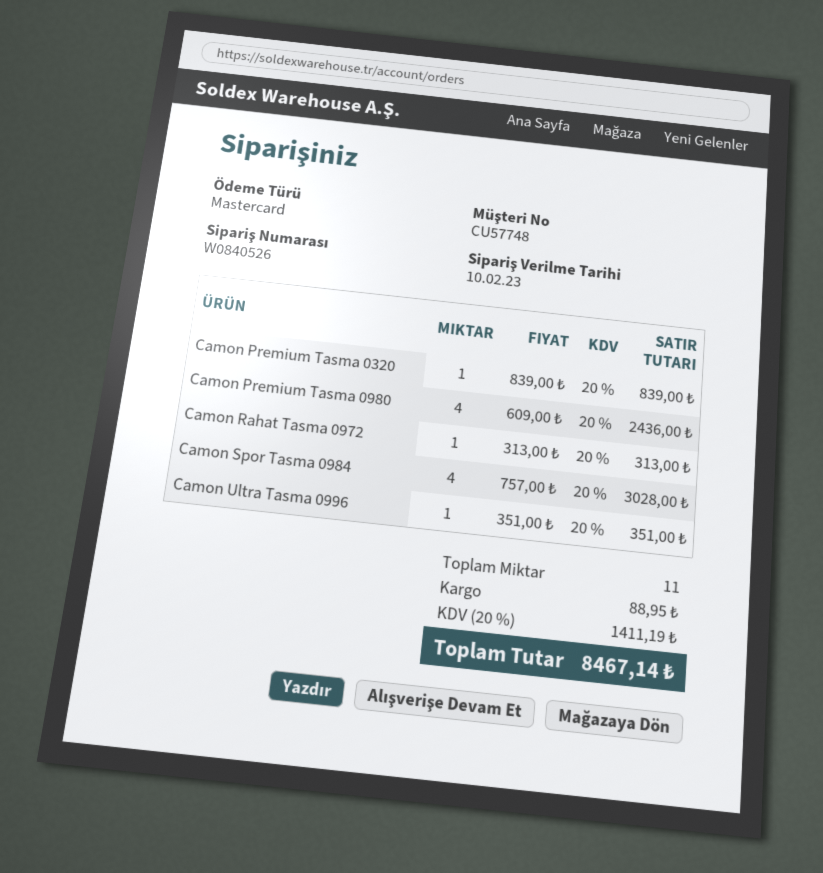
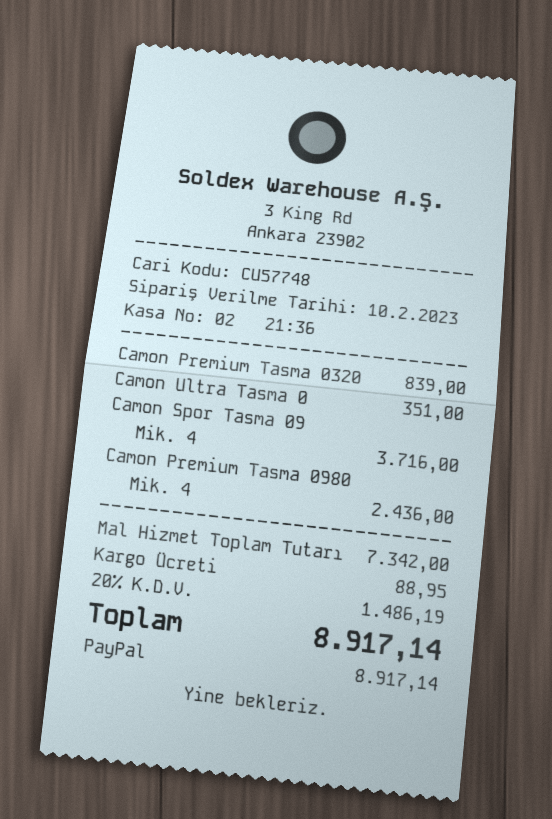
payment method: Mastercard -> PayPal
Camon Rahat Tasma 0972: 1 for 313.00 -> none
Camon Spor Tasma 0984: 4 for 3028.00 -> 4 for 3716.00
tax: 20% = 1411.19 -> 20% = 1486.19
total: 8467.14 -> 8917.14

